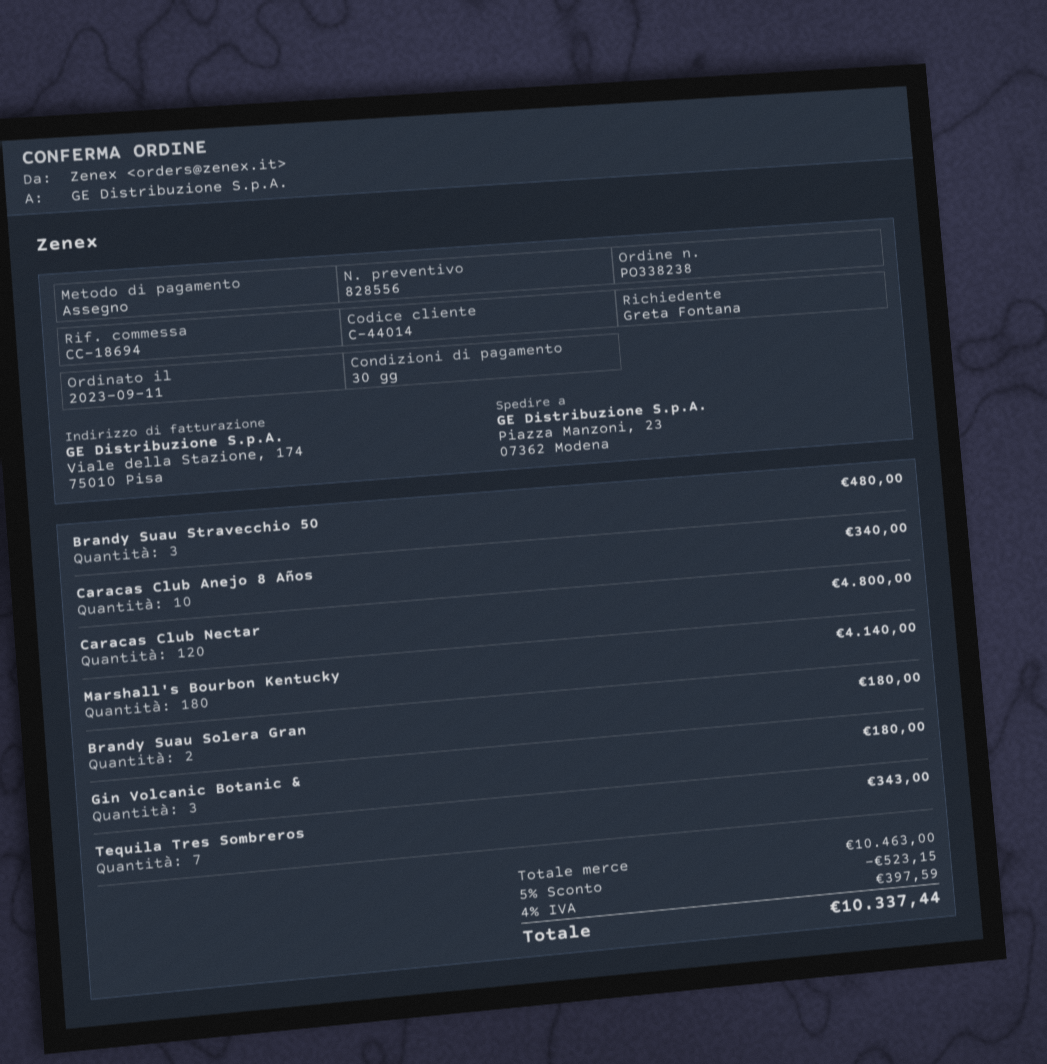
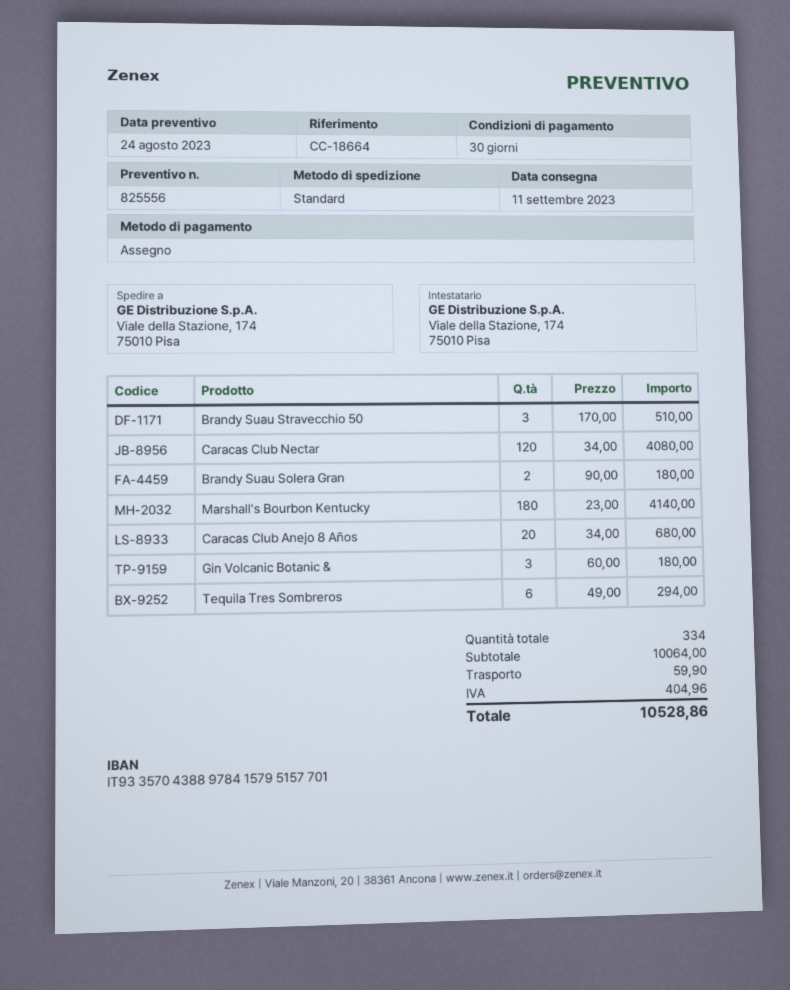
quote number: 828556 -> 825556
reference: CC-18694 -> CC-18664
ship to: Piazza Manzoni, 23, 07362 Modena -> Viale della Stazione, 174, 75010 Pisa
Brandy Suau Stravecchio 50: 3 for 480.00 -> 3 for 510.00
Caracas Club Anejo 8 Años: 10 for 340.00 -> 20 for 680.00
Caracas Club Nectar: 120 for 4800.00 -> 120 for 4080.00
Tequila Tres Sombreros: 7 for 343.00 -> 6 for 294.00
subtotal: 10463.00 -> 10064.00
discount: 5% = 523.15 -> none
shipping: none -> 59.90
tax: 397.59 -> 404.96
total: 10337.44 -> 10528.86

